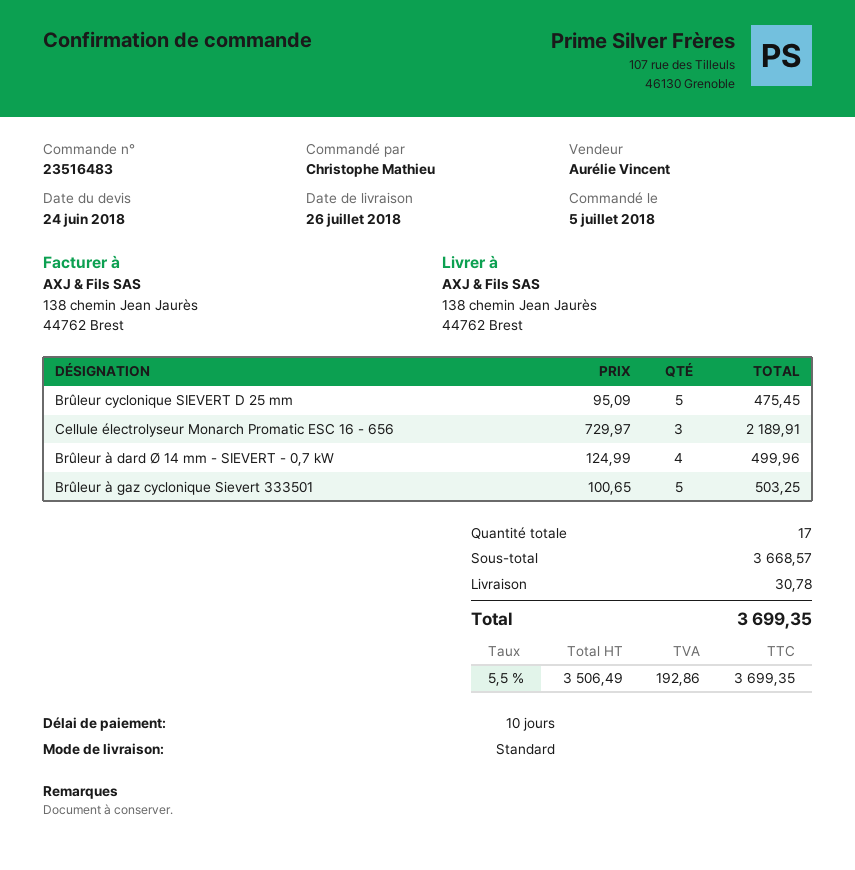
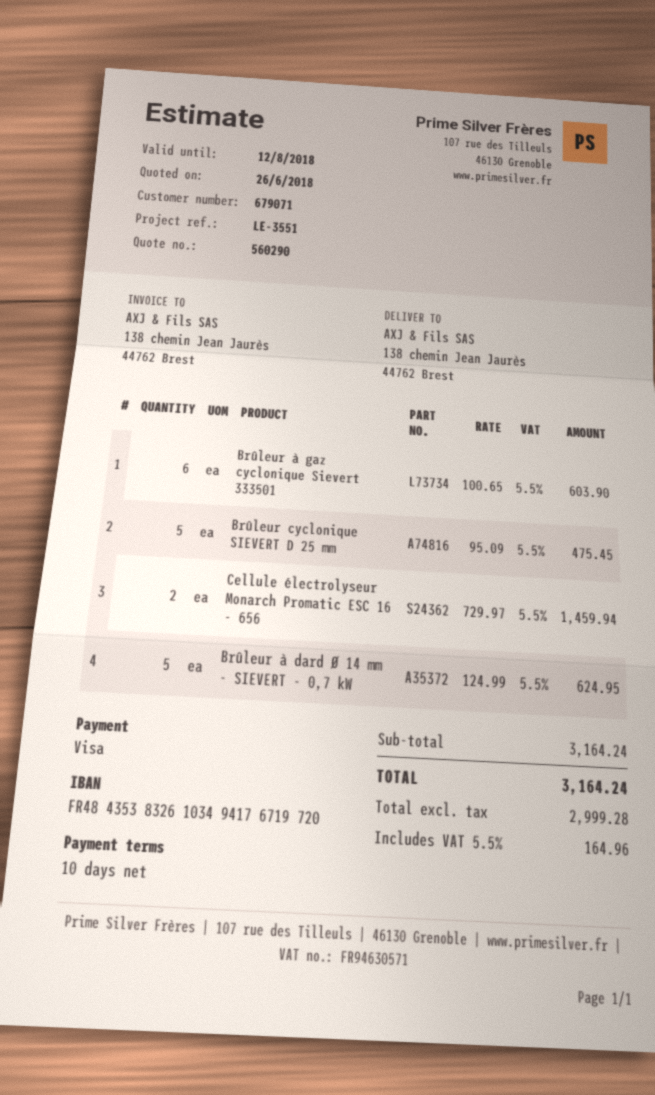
quote date: 2018-06-24 -> 2018-06-26
Cellule électrolyseur Monarch Promatic ESC 16 - 656: 3 x 729.97 = 2189.91 -> 2 x 729.97 = 1459.94
Brûleur à dard Ø 14 mm - SIEVERT - 0,7 kW: 4 x 124.99 = 499.96 -> 5 x 124.99 = 624.95
Brûleur à gaz cyclonique Sievert 333501: 5 x 100.65 = 503.25 -> 6 x 100.65 = 603.90
subtotal: 3668.57 -> 3164.24
shipping: 30.78 -> none
net: 3506.49 -> 2999.28
tax: 5.5% = 192.86 -> 5.5% = 164.96
total: 3699.35 -> 3164.24

